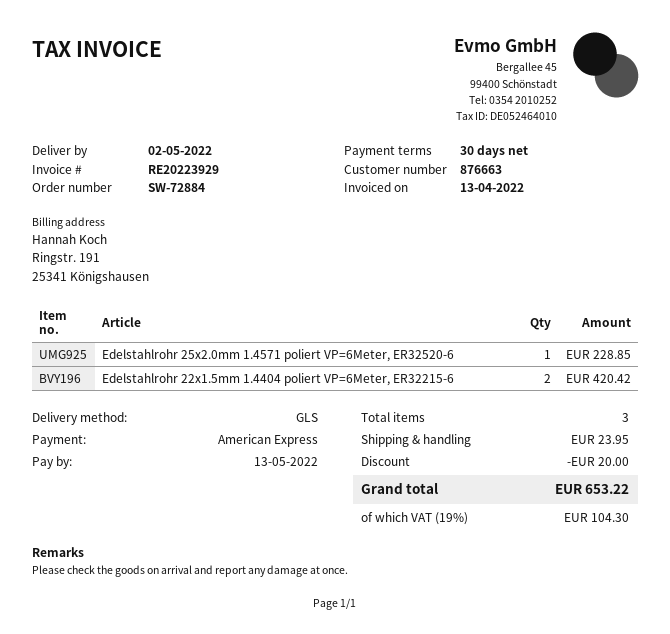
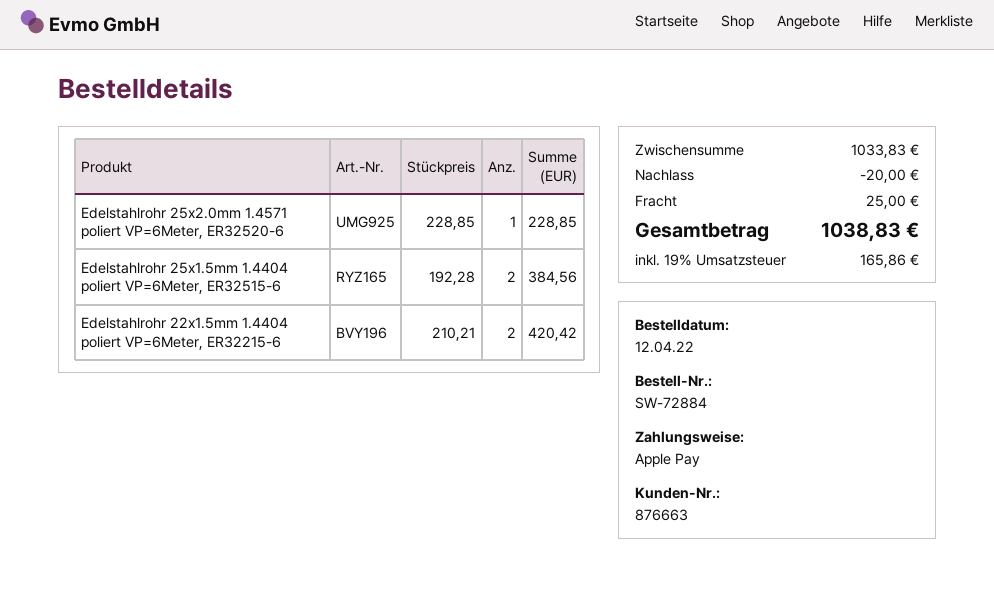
payment method: American Express -> Apple Pay
Edelstahlrohr 25x1.5mm 1.4404 poliert VP=6Meter, ER32515-6: none -> 2 for 384.56
shipping: 23.95 -> 25.00
tax: 19% = 104.30 -> 19% = 165.86
total: 653.22 -> 1038.83

